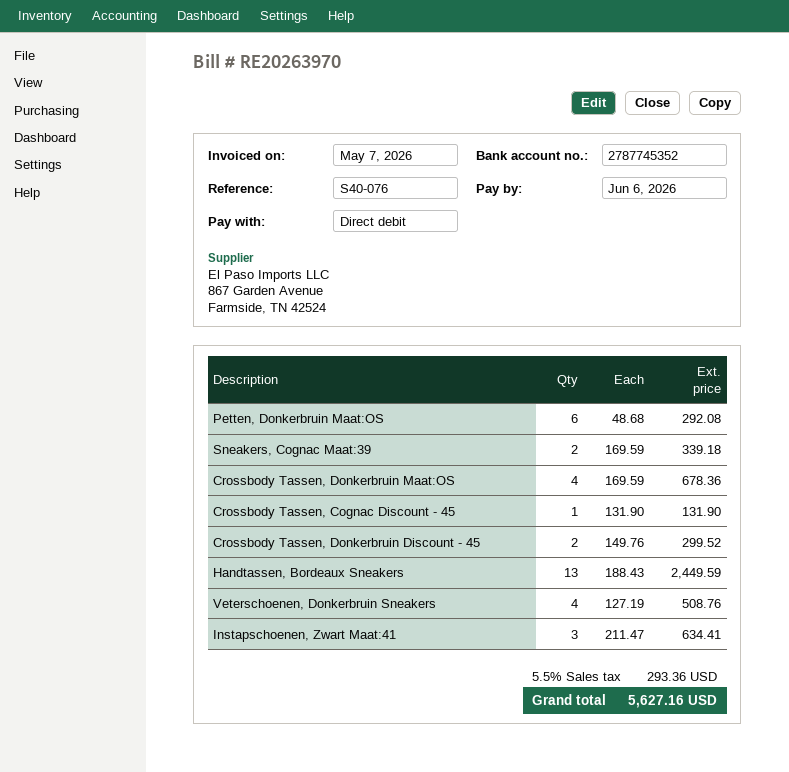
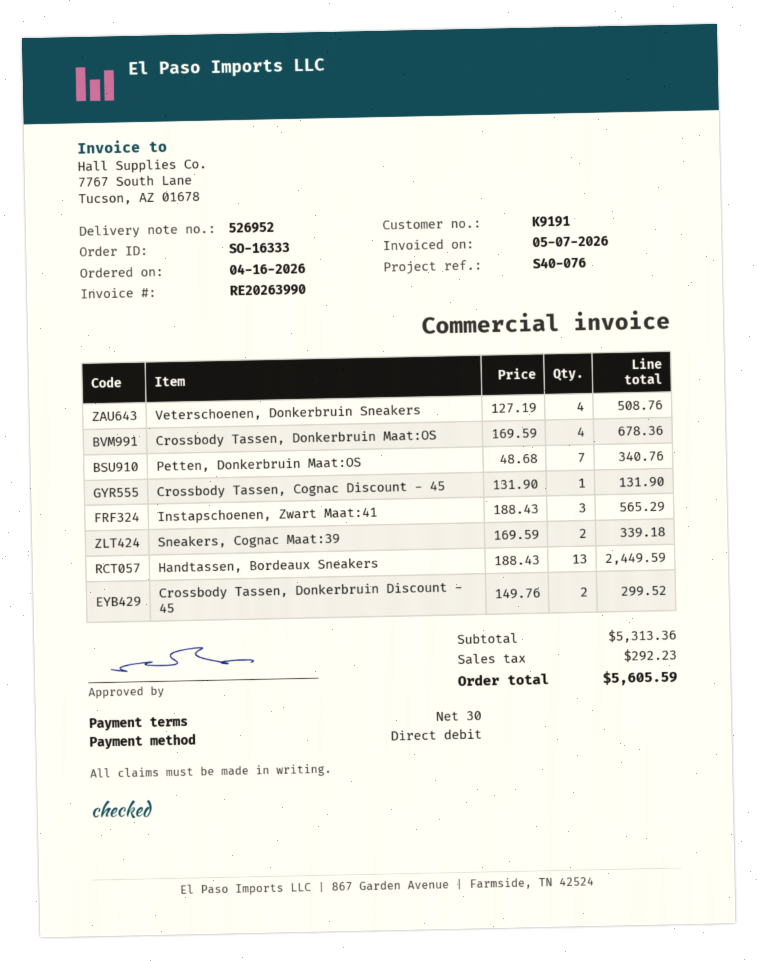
invoice number: RE20263970 -> RE20263990
Petten, Donkerbruin Maat:OS: 6 x 48.68 = 292.08 -> 7 x 48.68 = 340.76
Instapschoenen, Zwart Maat:41: 3 x 211.47 = 634.41 -> 3 x 188.43 = 565.29
tax: 293.36 -> 292.23
total: 5627.16 -> 5605.59

